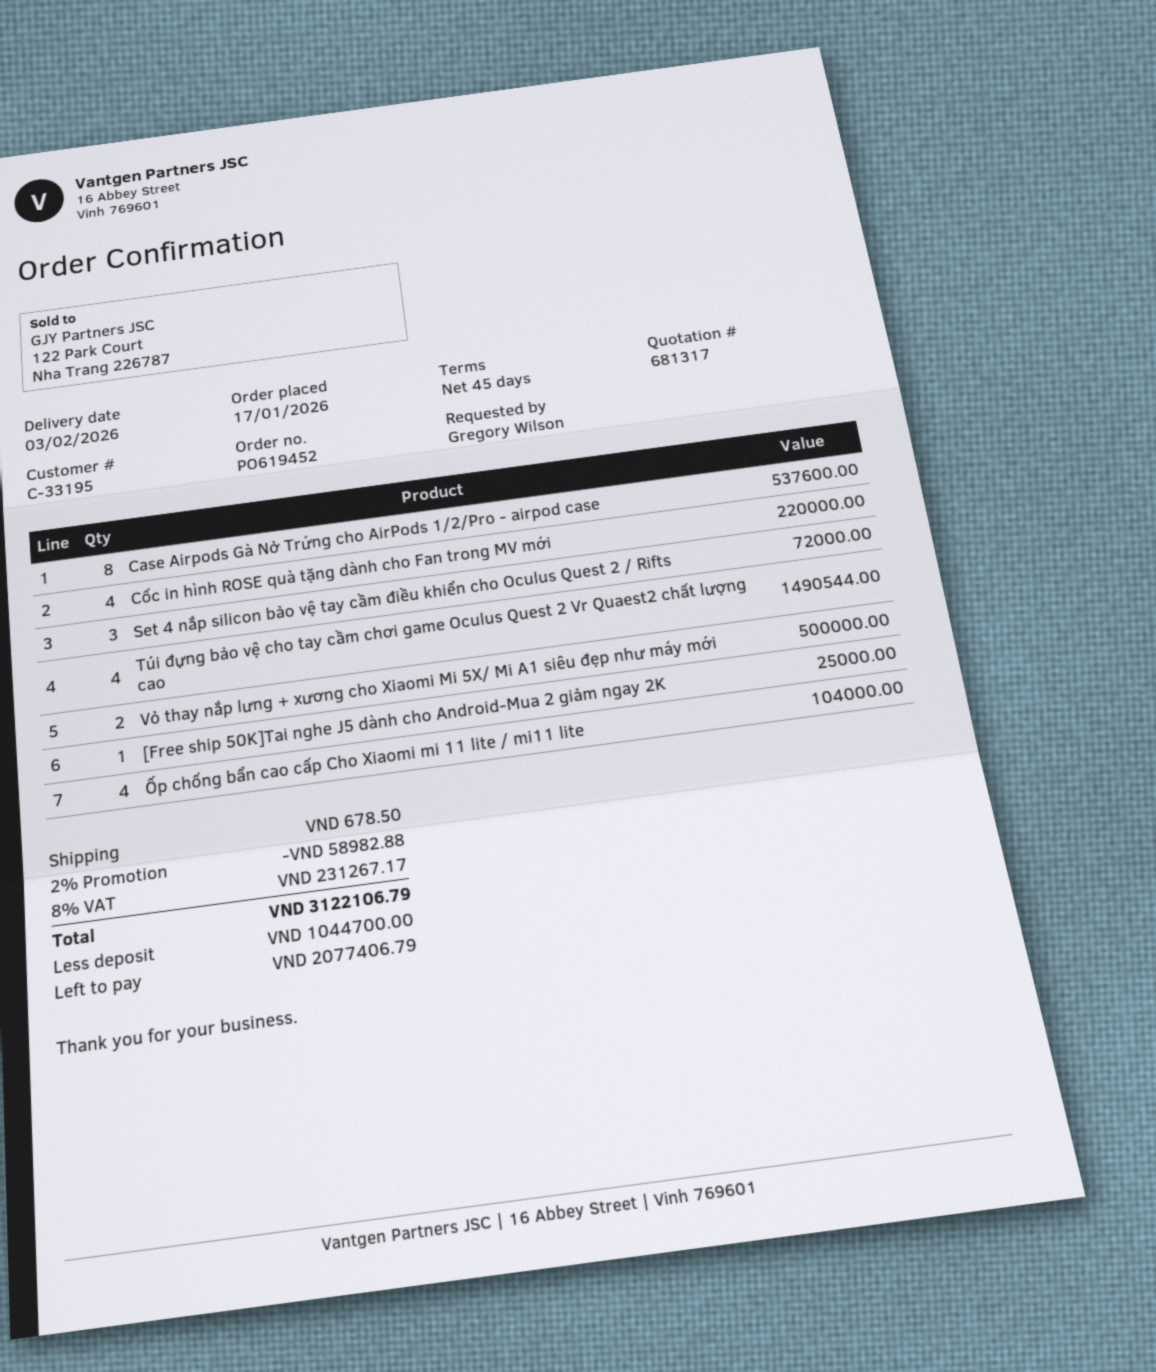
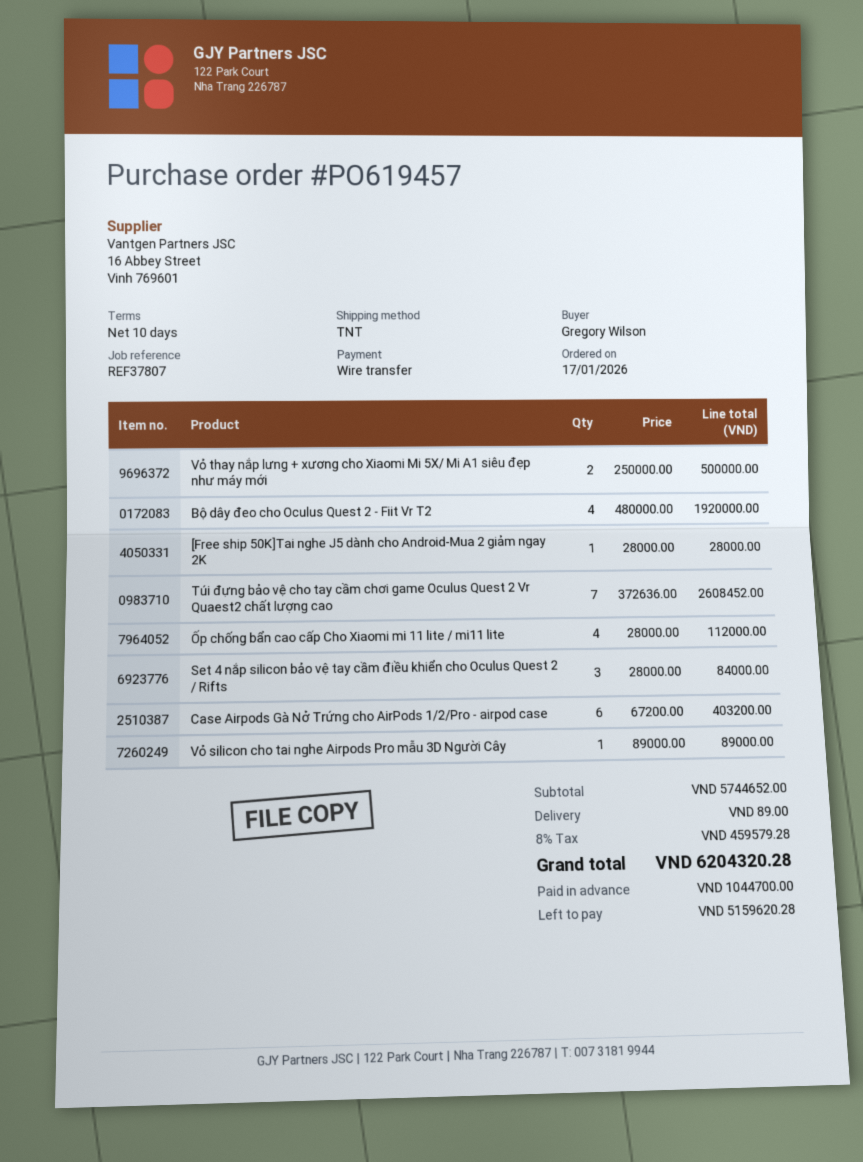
order number: PO619452 -> PO619457
payment terms: 45 days -> 10 days
Case Airpods Gà Nở Trứng cho AirPods 1/2/Pro - airpod case: 8 for 537600.00 -> 6 for 403200.00
Cốc in hình ROSE quà tặng dành cho Fan trong MV mới: 4 for 220000.00 -> none
Set 4 nắp silicon bảo vệ tay cầm điều khiển cho Oculus Quest 2 / Rifts: 3 for 72000.00 -> 3 for 84000.00
Túi đựng bảo vệ cho tay cầm chơi game Oculus Quest 2 Vr Quaest2 chất lượng cao: 4 for 1490544.00 -> 7 for 2608452.00
[Free ship 50K]Tai nghe J5 dành cho Android-Mua 2 giảm ngay 2K: 1 for 25000.00 -> 1 for 28000.00
Ốp chống bẩn cao cấp Cho Xiaomi mi 11 lite / mi11 lite: 4 for 104000.00 -> 4 for 112000.00
Bộ dây đeo cho Oculus Quest 2 - Fiit Vr T2: none -> 4 for 1920000.00
Vỏ silicon cho tai nghe Airpods Pro mẫu 3D Người Cây: none -> 1 for 89000.00
discount: 2% = 58982.88 -> none
shipping: 678.50 -> 89.00
tax: 8% = 231267.17 -> 8% = 459579.28
total: 3122106.79 -> 6204320.28
balance: 2077406.79 -> 5159620.28

